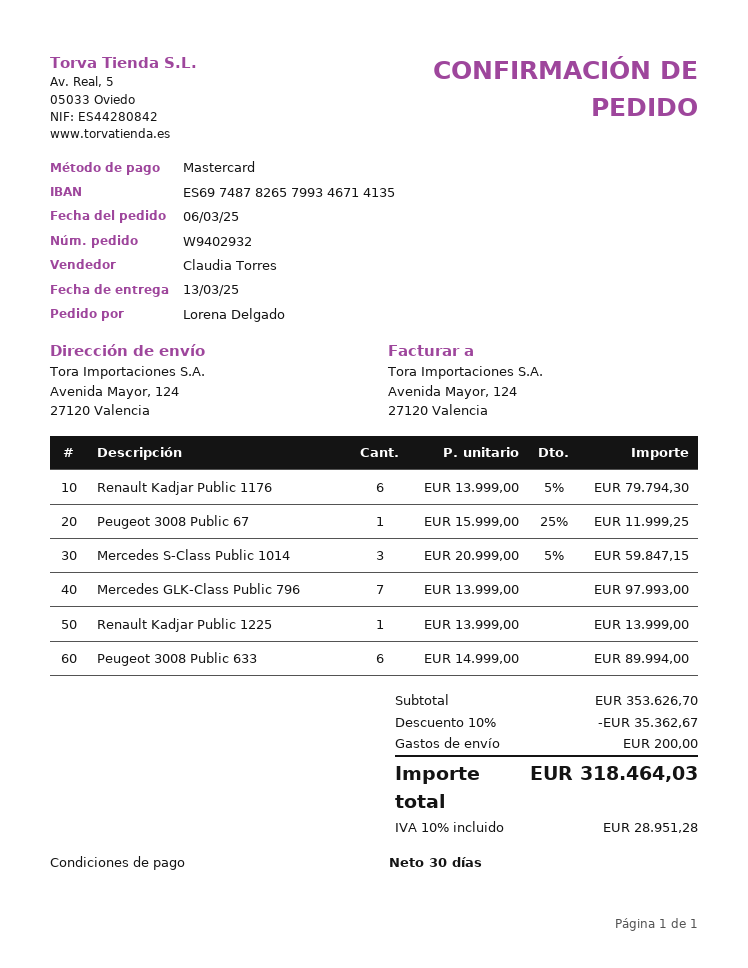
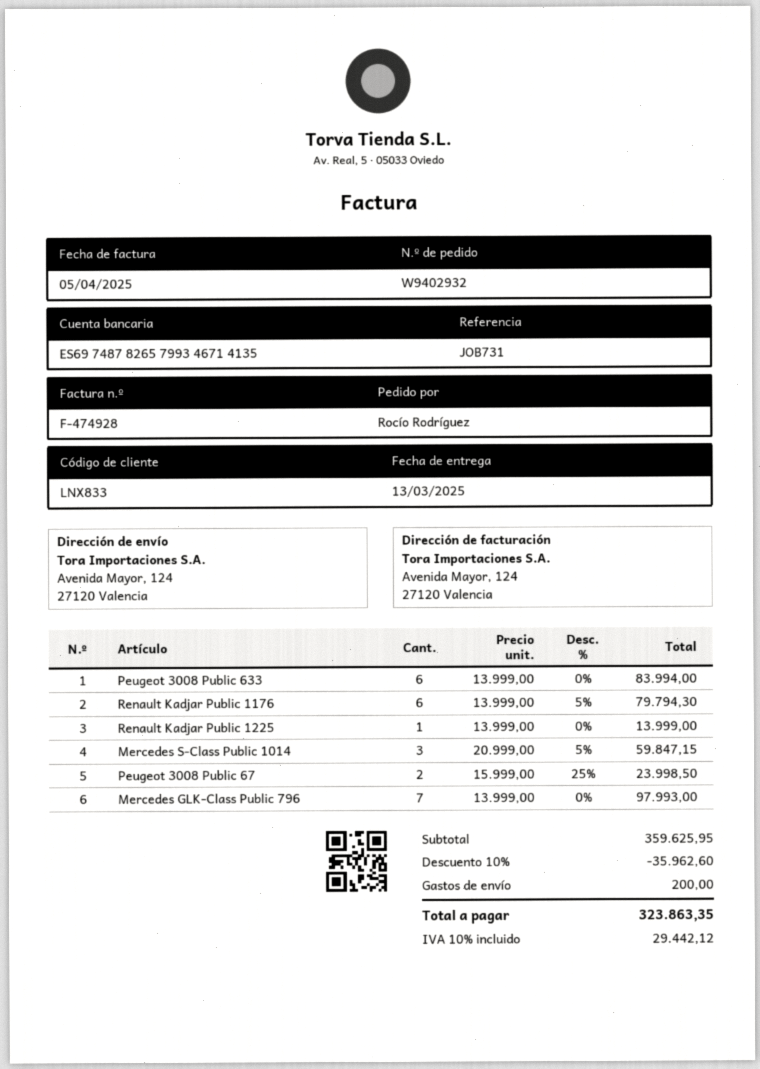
ordered by: Lorena Delgado -> Rocío Rodríguez
Peugeot 3008 Public 67: 1 x 15999.00 - 25% = 11999.25 -> 2 x 15999.00 - 25% = 23998.50
Peugeot 3008 Public 633: 6 x 14999.00 = 89994.00 -> 6 x 13999.00 = 83994.00
subtotal: 353626.70 -> 359625.95
discount: 10% = 35362.67 -> 10% = 35962.60
tax: 10% = 28951.28 -> 10% = 29442.12
total: 318464.03 -> 323863.35

